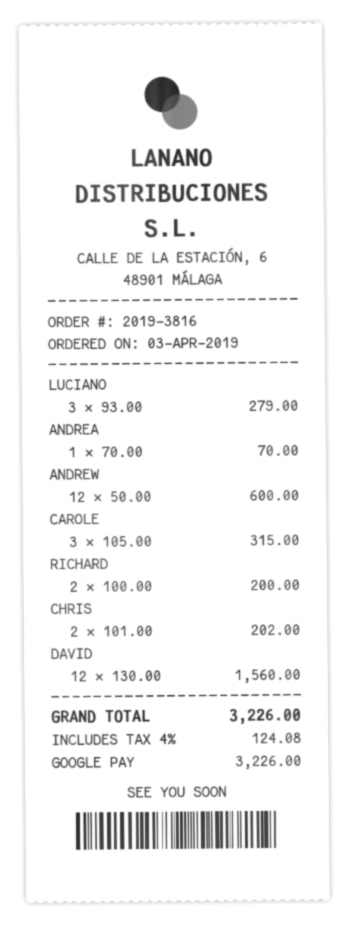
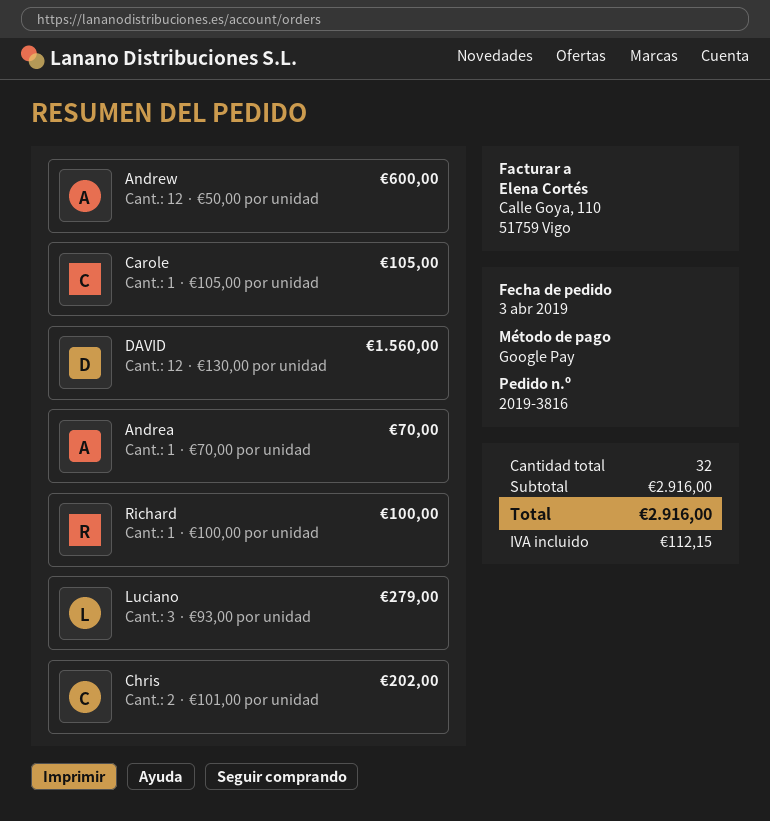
CAROLE: 3 x 105.00 = 315.00 -> 1 x 105.00 = 105.00
RICHARD: 2 x 100.00 = 200.00 -> 1 x 100.00 = 100.00
tax: 124.08 -> 112.15
total: 3226.00 -> 2916.00

